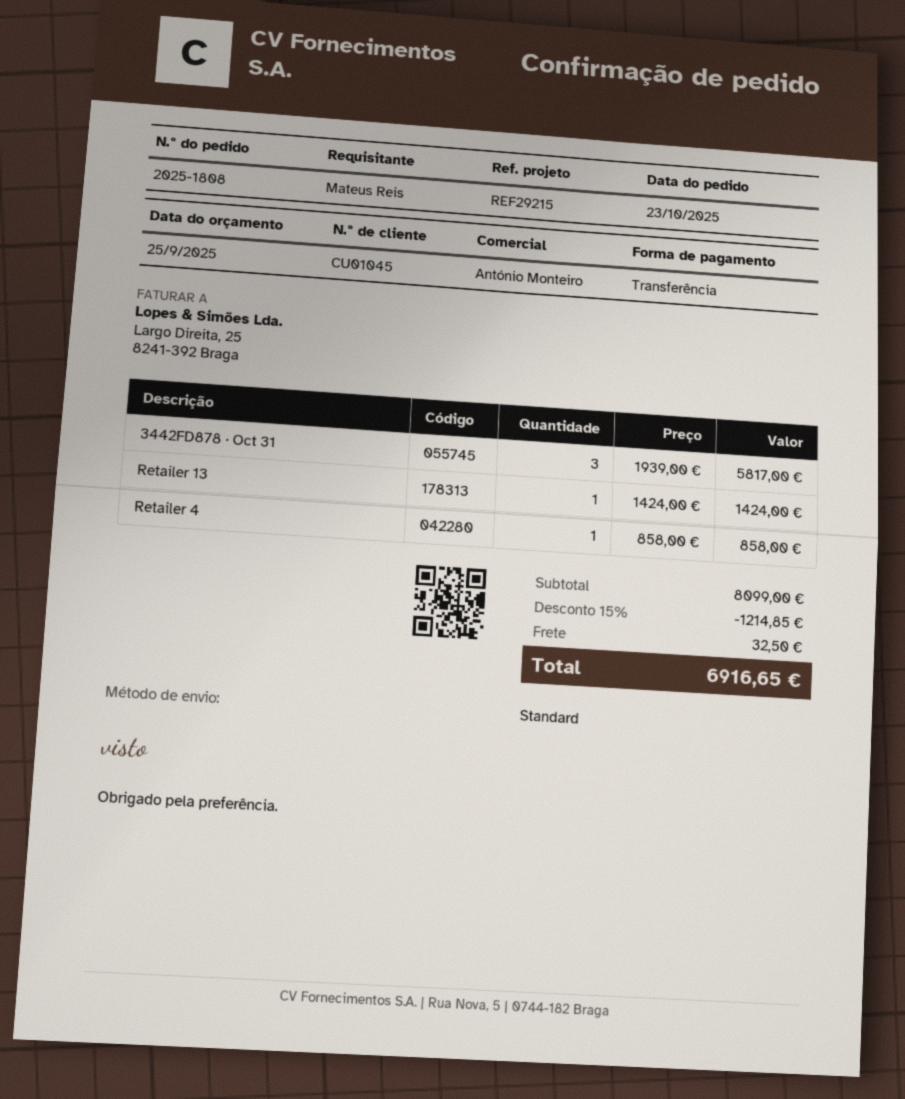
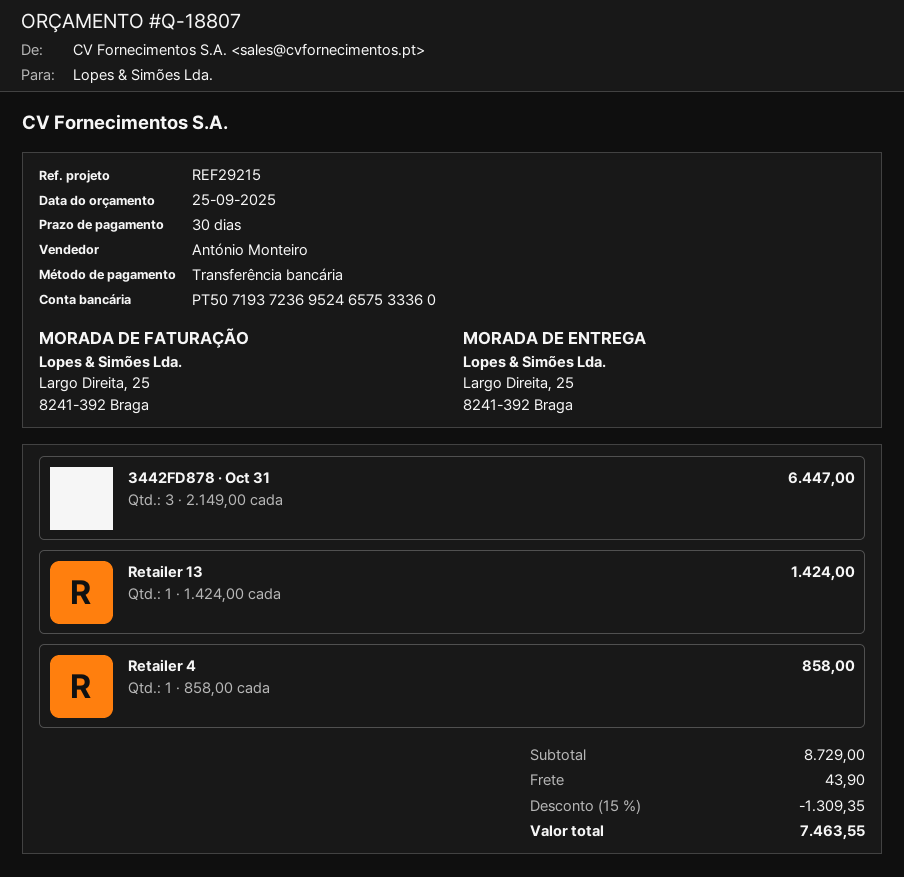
3442FD878 · Oct 31: 3 x 1939.00 = 5817.00 -> 3 x 2149.00 = 6447.00
subtotal: 8099.00 -> 8729.00
discount: 15% = 1214.85 -> 15% = 1309.35
shipping: 32.50 -> 43.90
total: 6916.65 -> 7463.55

